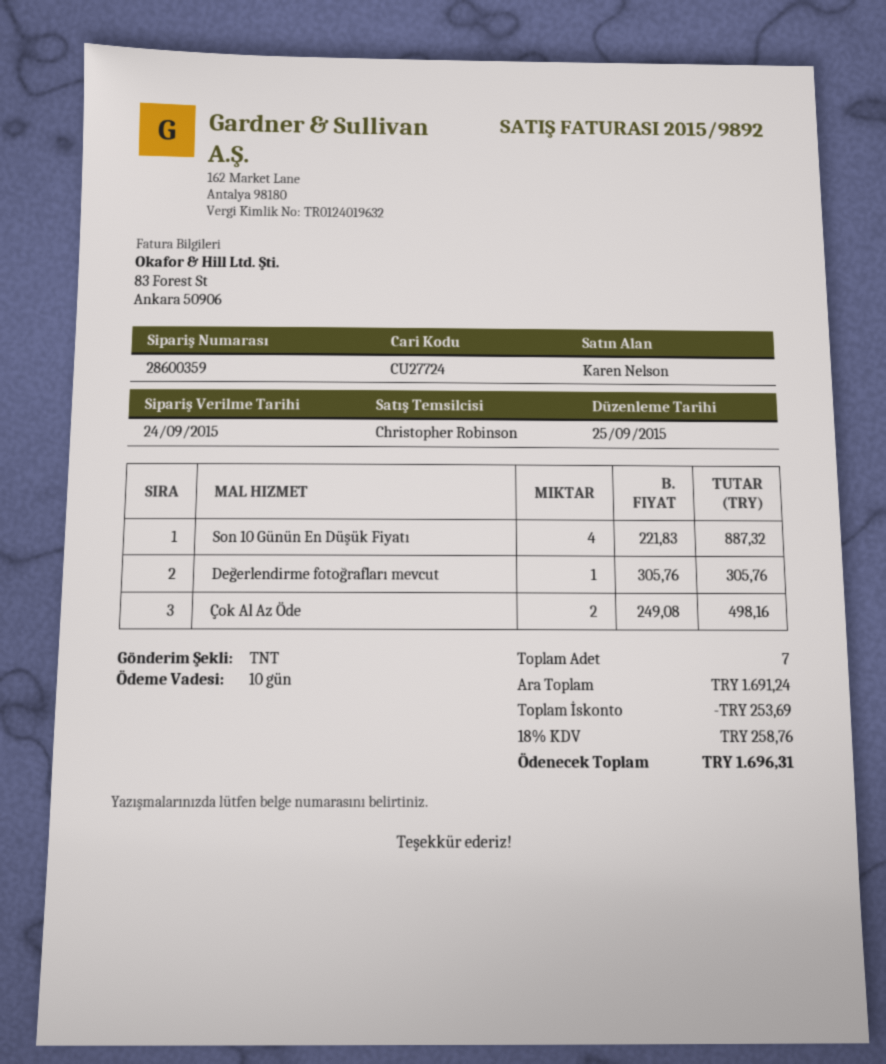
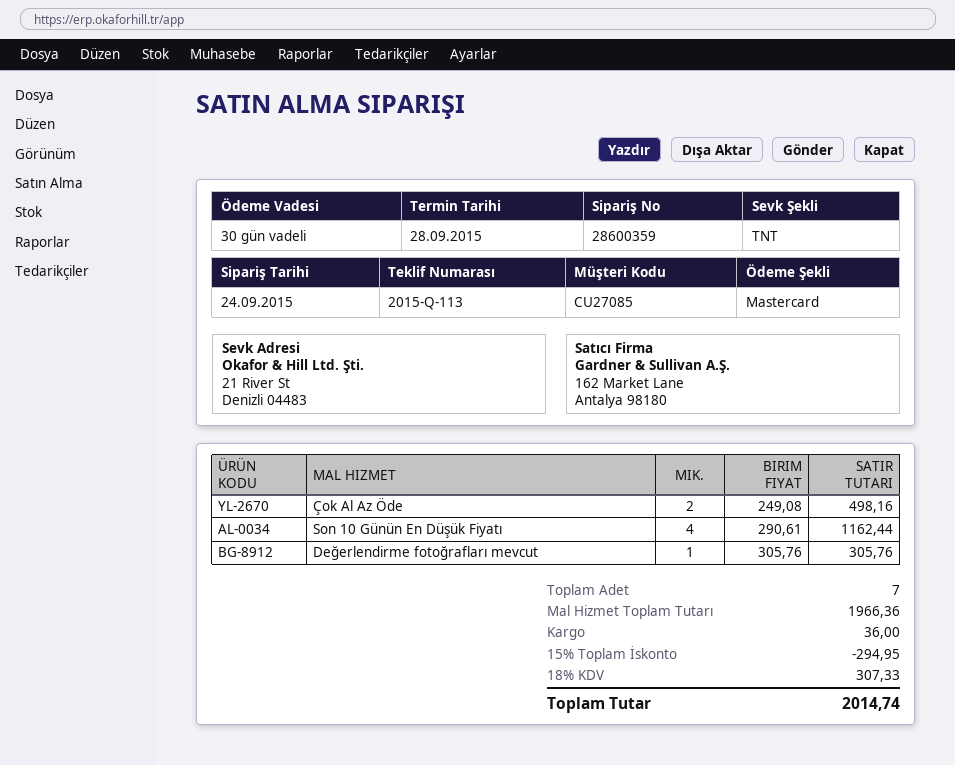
payment terms: 10 days -> 30 days
customer number: CU27724 -> CU27085
Son 10 Günün En Düşük Fiyatı: 4 x 221.83 = 887.32 -> 4 x 290.61 = 1162.44
subtotal: 1691.24 -> 1966.36
discount: 253.69 -> 294.95
shipping: none -> 36.00
tax: 18% = 258.76 -> 18% = 307.33
total: 1696.31 -> 2014.74

